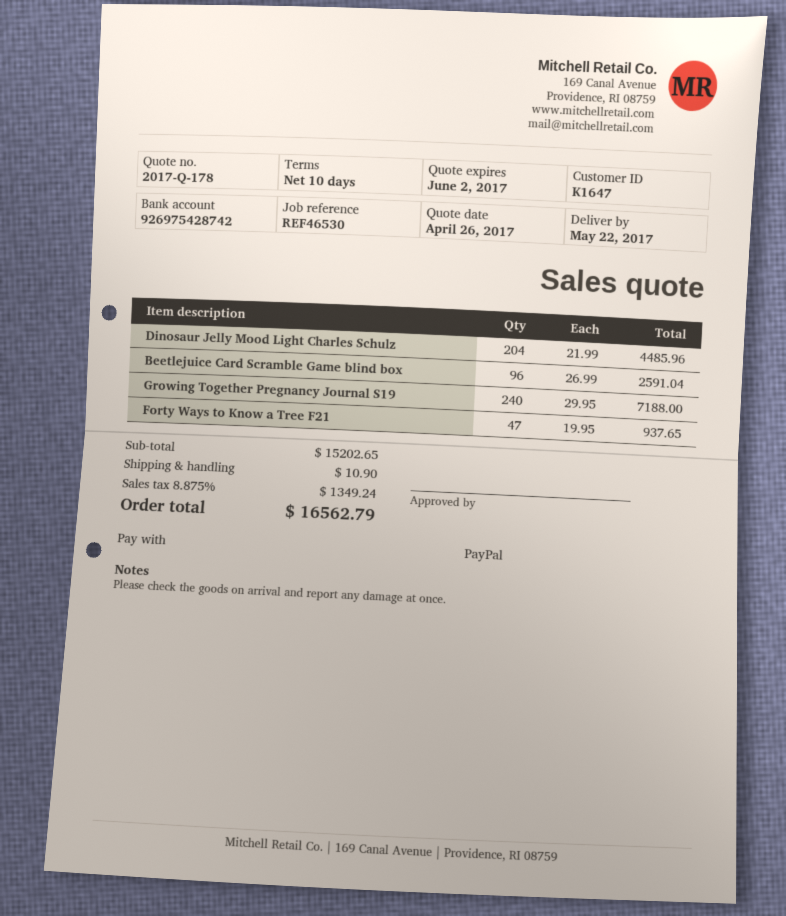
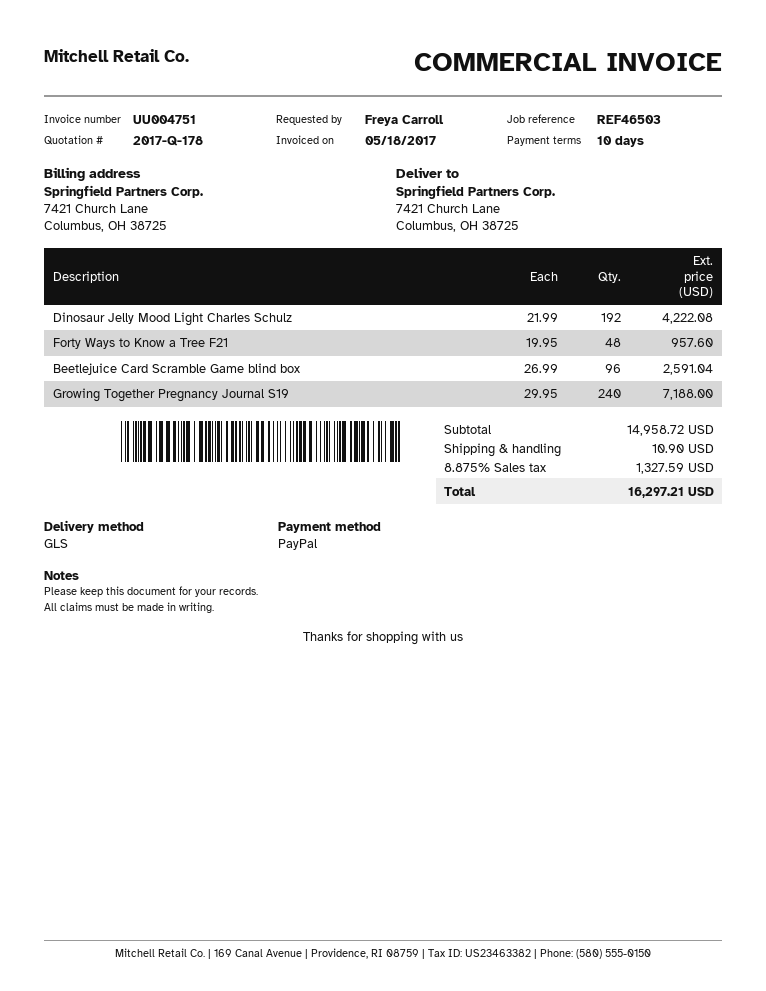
reference: REF46530 -> REF46503
Dinosaur Jelly Mood Light Charles Schulz: 204 x 21.99 = 4485.96 -> 192 x 21.99 = 4222.08
Forty Ways to Know a Tree F21: 47 x 19.95 = 937.65 -> 48 x 19.95 = 957.60
subtotal: 15202.65 -> 14958.72
tax: 8.875% = 1349.24 -> 8.875% = 1327.59
total: 16562.79 -> 16297.21

